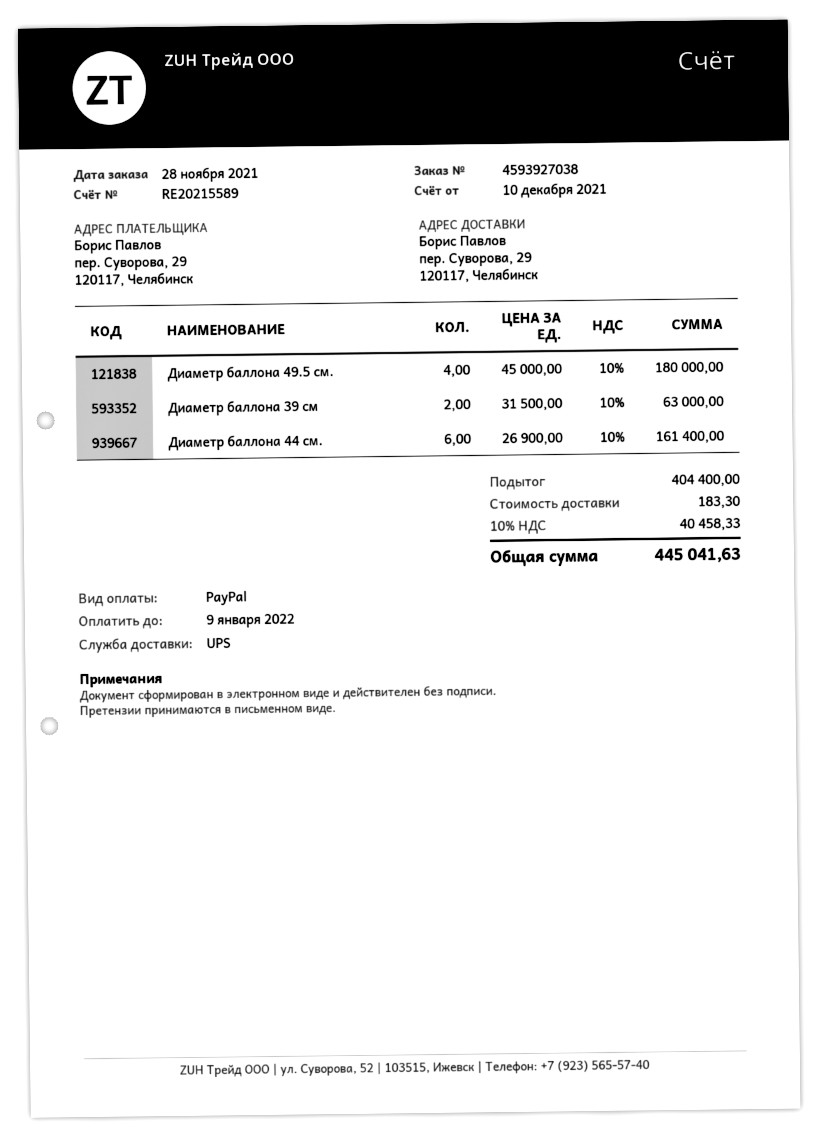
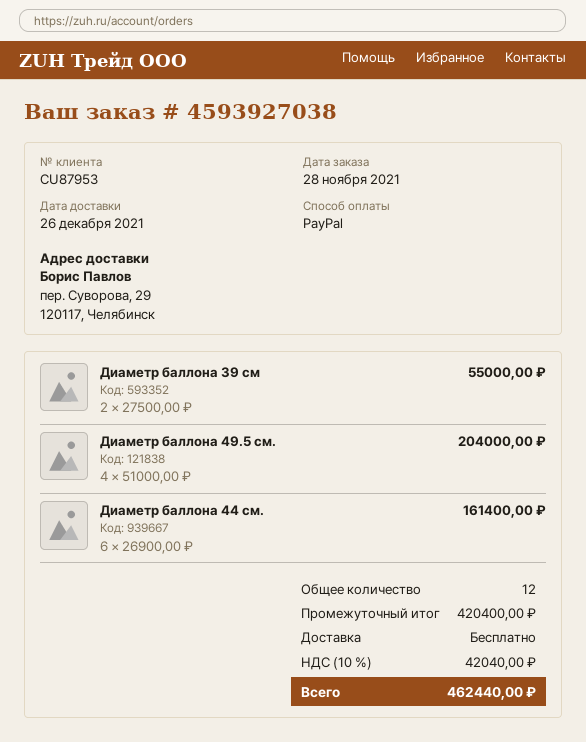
Диаметр баллона 49.5 см.: 4 x 45000.00 = 180000.00 -> 4 x 51000.00 = 204000.00
Диаметр баллона 39 см: 2 x 31500.00 = 63000.00 -> 2 x 27500.00 = 55000.00
subtotal: 404400.00 -> 420400.00
shipping: 183.30 -> 0.00
tax: 10% = 40458.33 -> 10% = 42040.00
total: 445041.63 -> 462440.00

